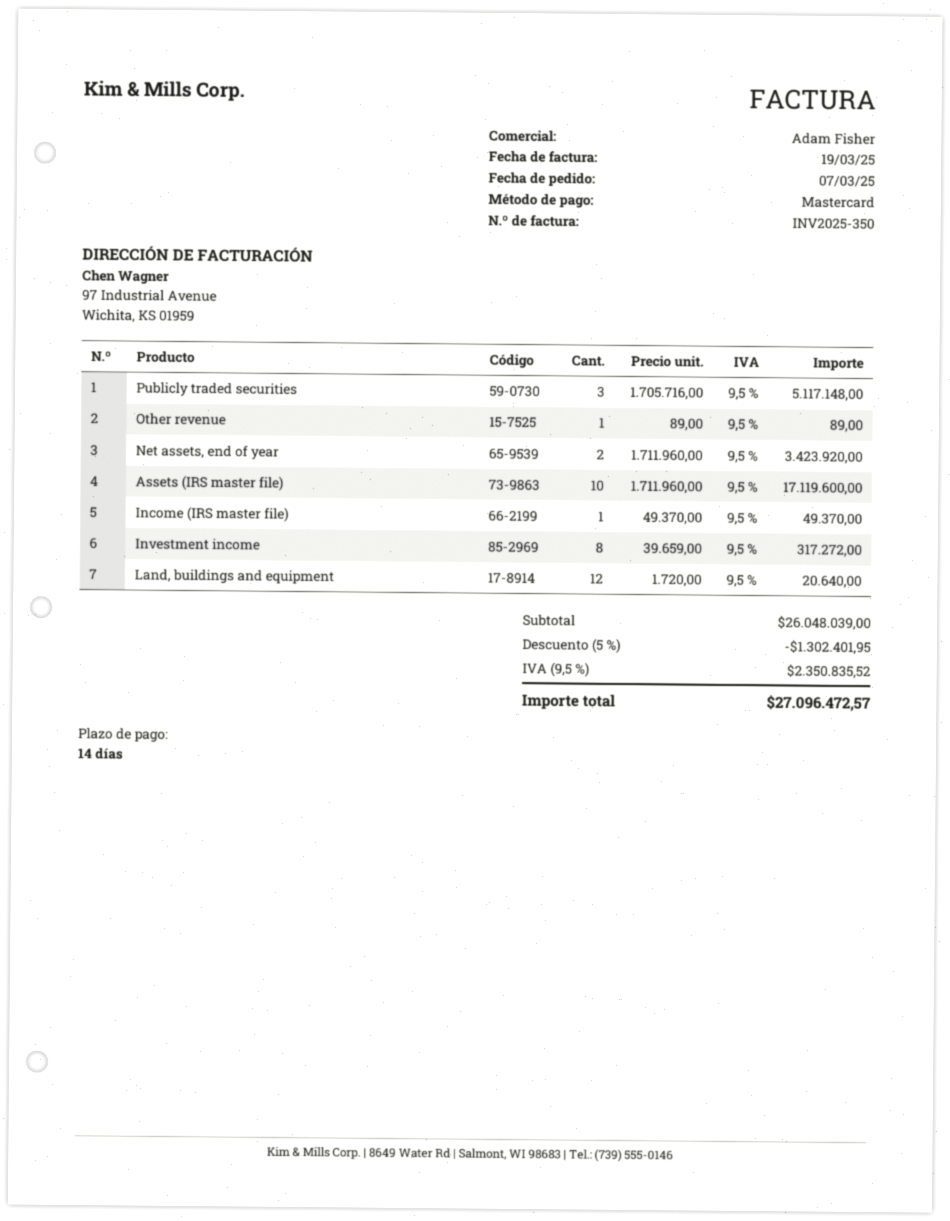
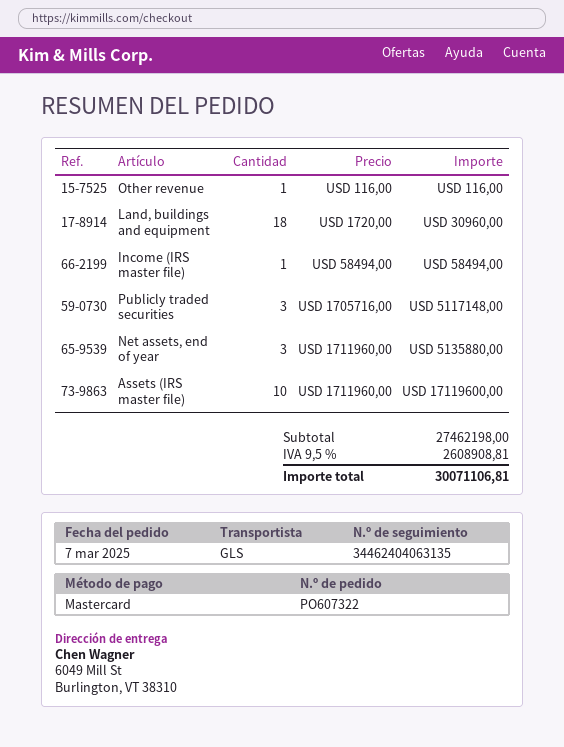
Other revenue: 1 x 89.00 = 89.00 -> 1 x 116.00 = 116.00
Net assets, end of year: 2 x 1711960.00 = 3423920.00 -> 3 x 1711960.00 = 5135880.00
Income (IRS master file): 1 x 49370.00 = 49370.00 -> 1 x 58494.00 = 58494.00
Investment income: 8 x 39659.00 = 317272.00 -> none
Land, buildings and equipment: 12 x 1720.00 = 20640.00 -> 18 x 1720.00 = 30960.00
subtotal: 26048039.00 -> 27462198.00
discount: 5% = 1302401.95 -> none
tax: 9.5% = 2350835.52 -> 9.5% = 2608908.81
total: 27096472.57 -> 30071106.81

